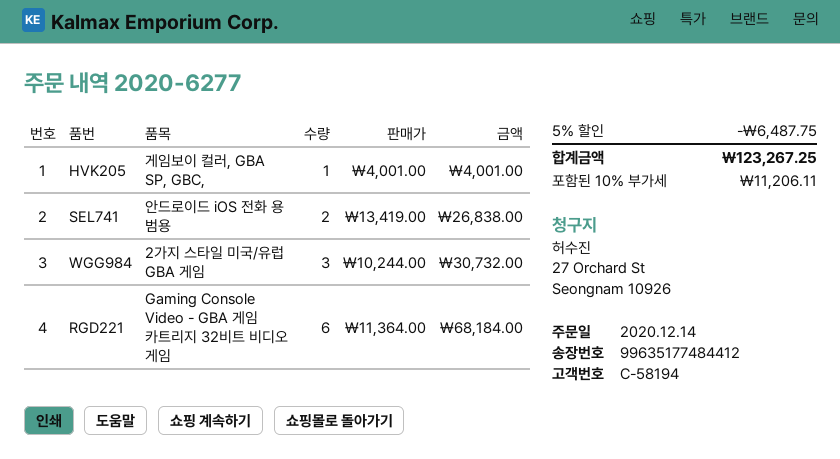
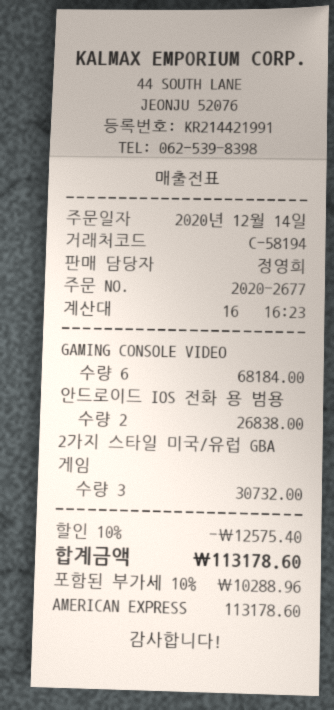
order number: 2020-6277 -> 2020-2677
게임보이 컬러, GBA SP, GBC,: 1 for 4001.00 -> none
discount: 5% = 6487.75 -> 10% = 12575.40
tax: 10% = 11206.11 -> 10% = 10288.96
total: 123267.25 -> 113178.60

